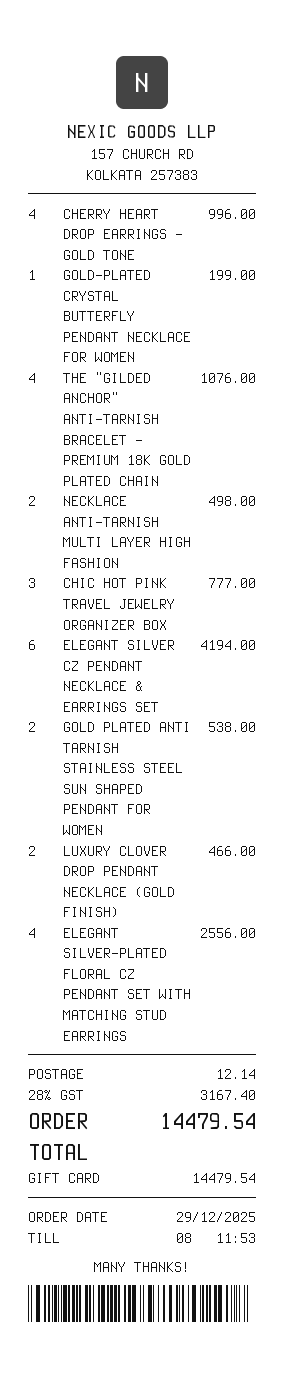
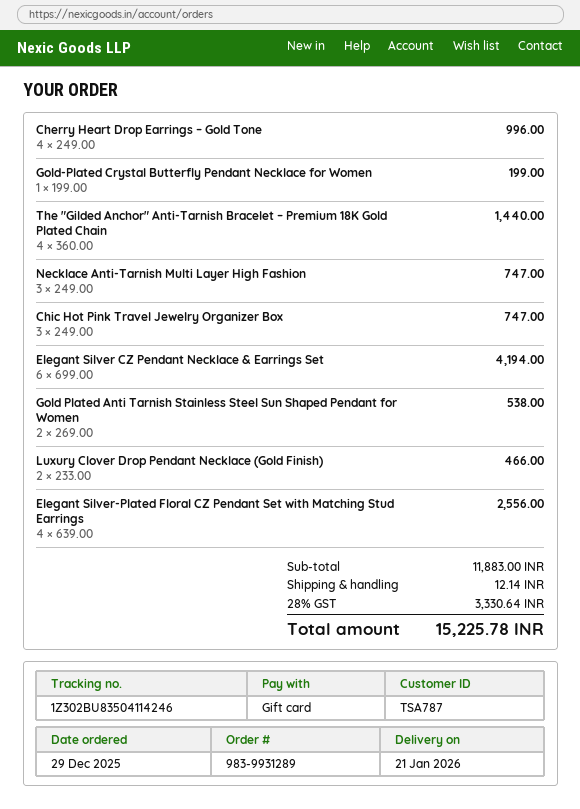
THE "GILDED ANCHOR" ANTI-TARNISH BRACELET – PREMIUM 18K GOLD PLATED CHAIN: 4 for 1076.00 -> 4 for 1440.00
NECKLACE ANTI-TARNISH MULTI LAYER HIGH FASHION: 2 for 498.00 -> 3 for 747.00
CHIC HOT PINK TRAVEL JEWELRY ORGANIZER BOX: 3 for 777.00 -> 3 for 747.00
tax: 28% = 3167.40 -> 28% = 3330.64
total: 14479.54 -> 15225.78

